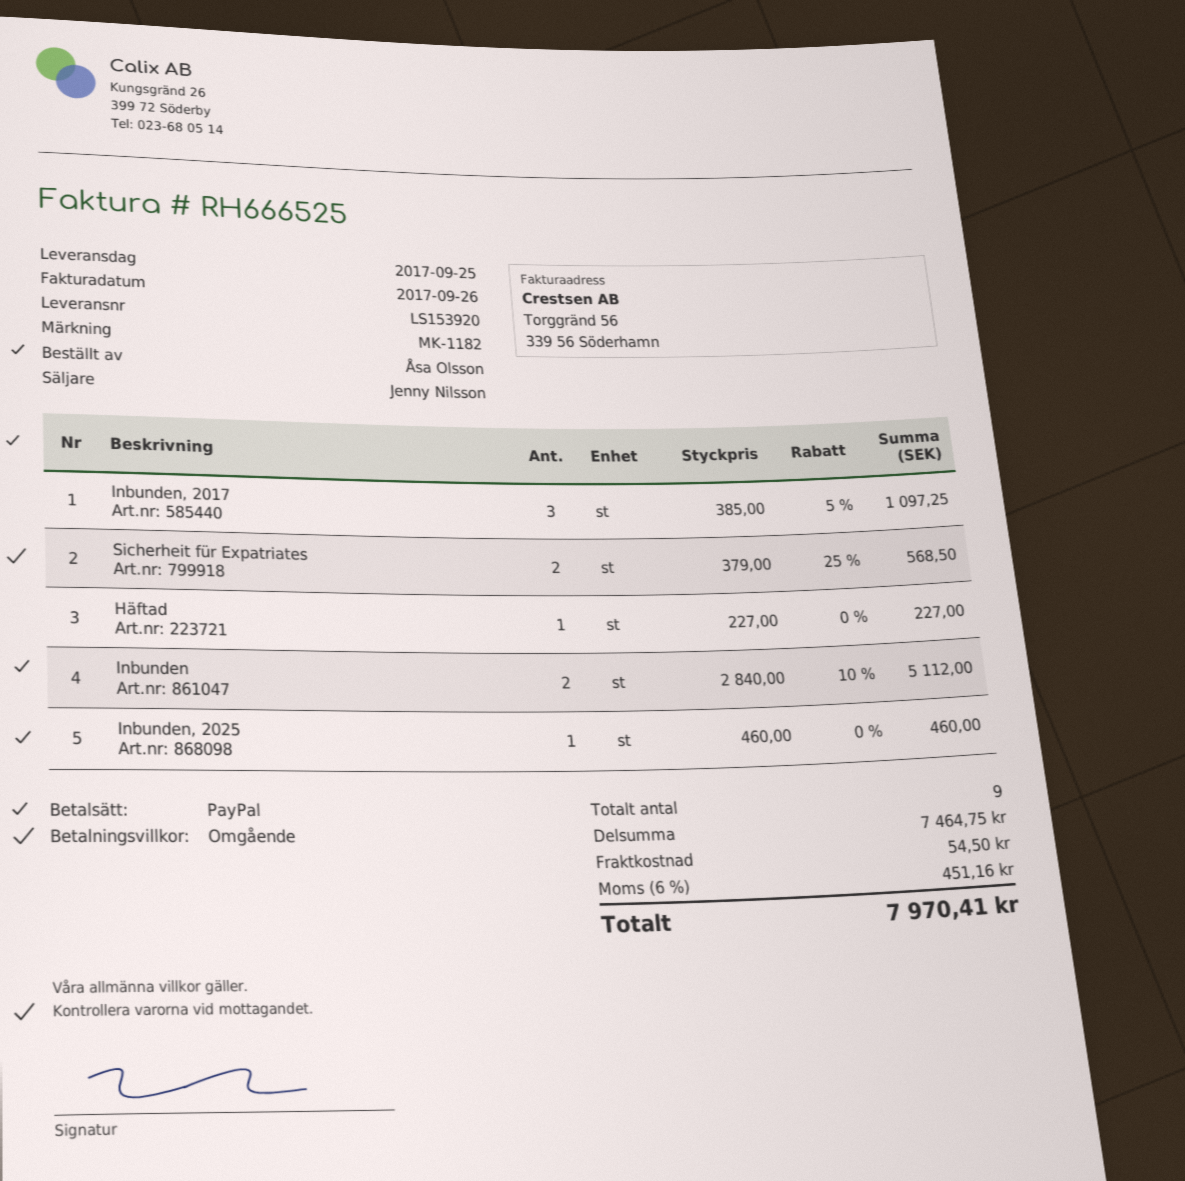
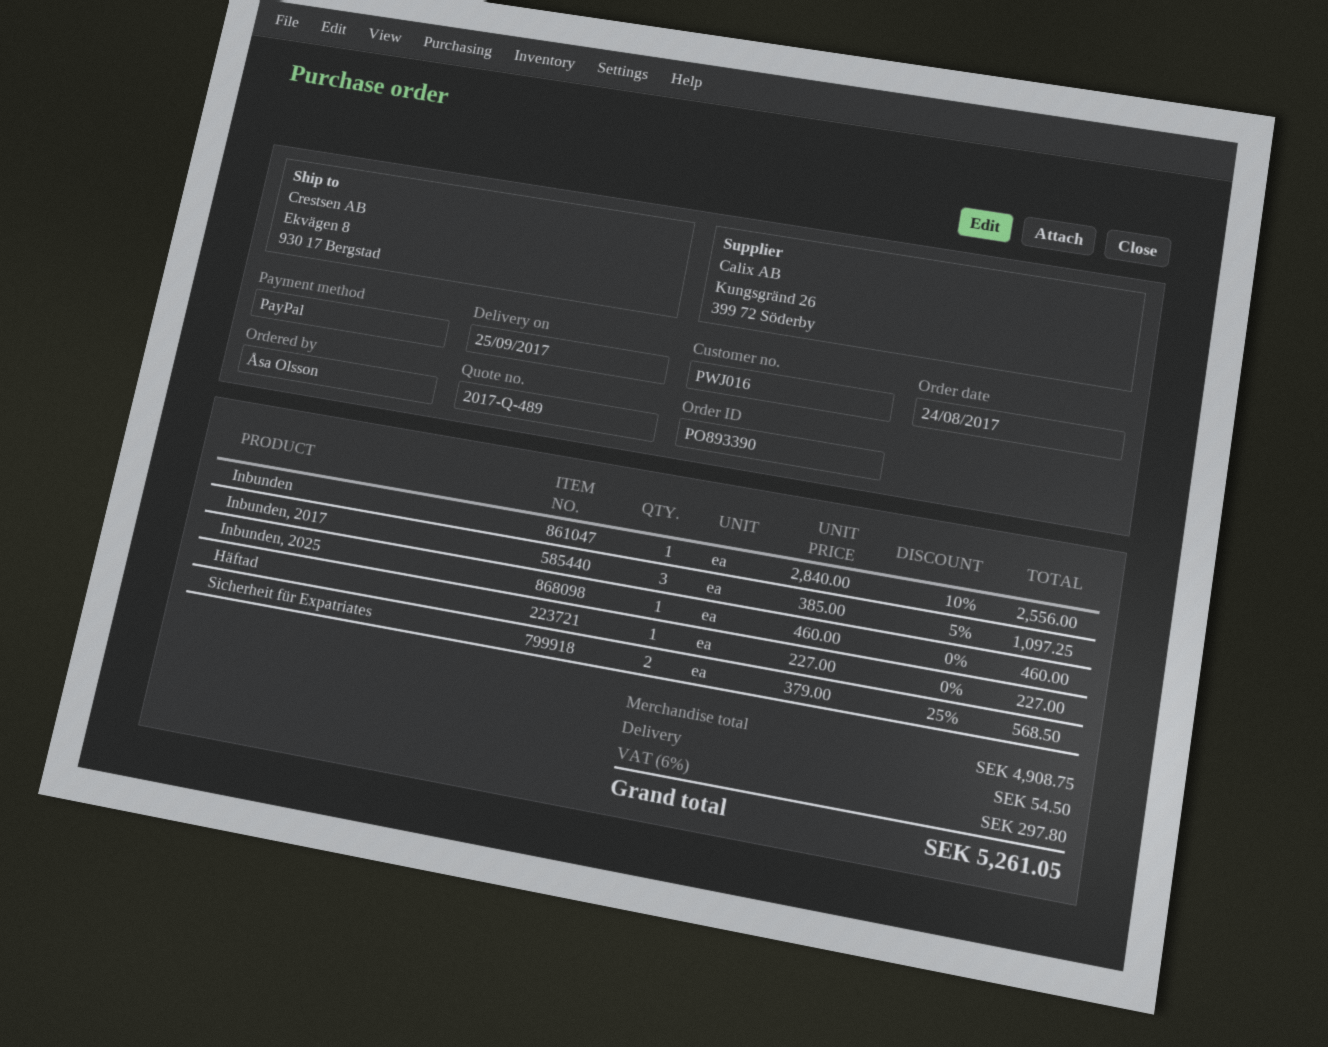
Inbunden: 2 x 2840.00 - 10% = 5112.00 -> 1 x 2840.00 - 10% = 2556.00
subtotal: 7464.75 -> 4908.75
tax: 6% = 451.16 -> 6% = 297.80
total: 7970.41 -> 5261.05

